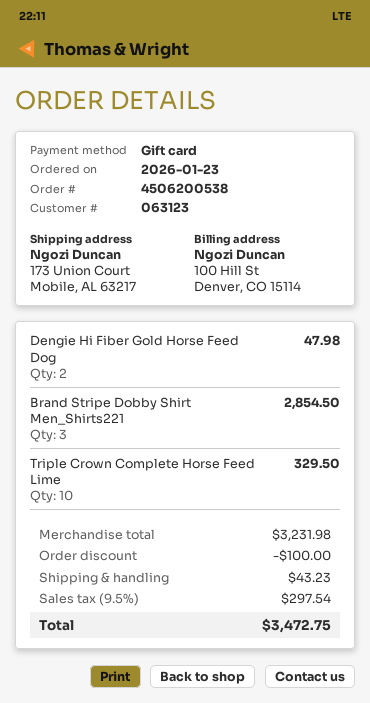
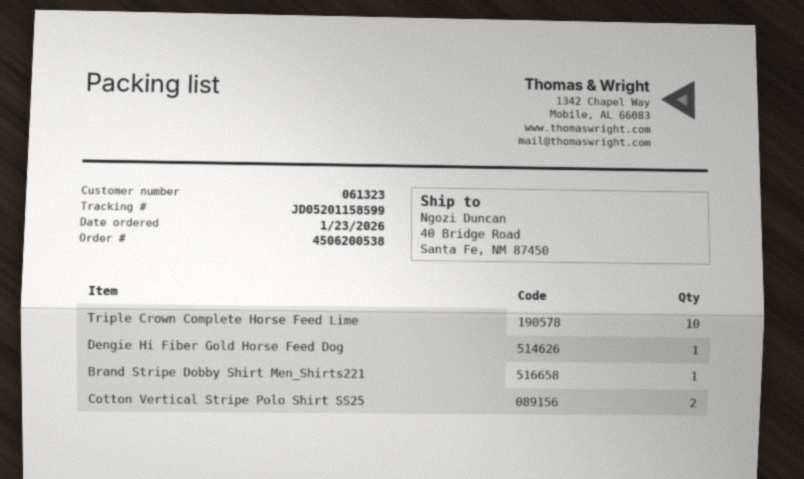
customer number: 063123 -> 061323
ship to: 173 Union Court, Mobile, AL 63217 -> 40 Bridge Road, Santa Fe, NM 87450
Dengie Hi Fiber Gold Horse Feed Dog: 2 -> 1
Brand Stripe Dobby Shirt Men_Shirts221: 3 -> 1
Cotton Vertical Stripe Polo Shirt SS25: none -> 2

